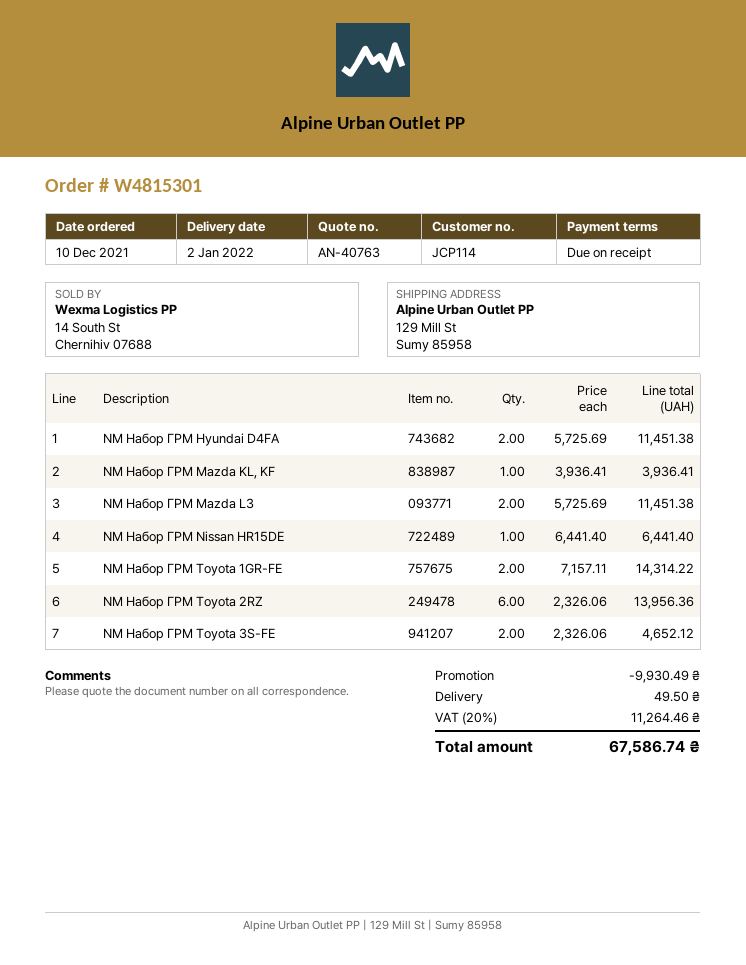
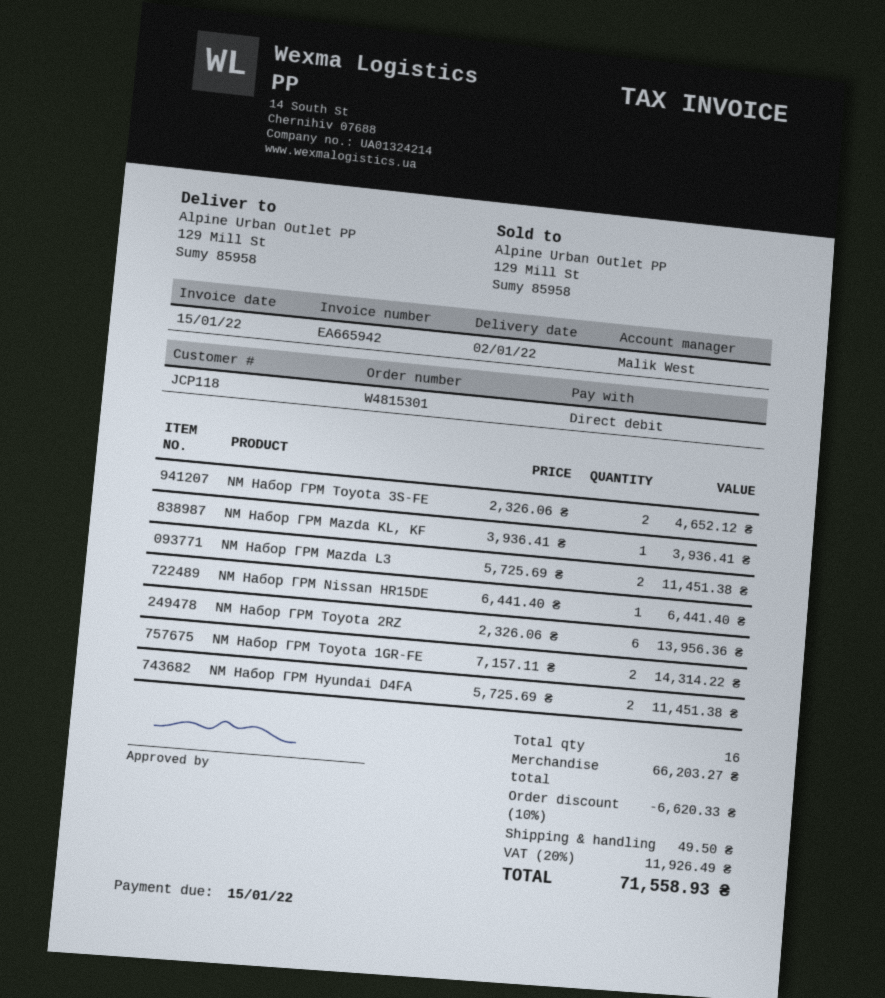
customer number: JCP114 -> JCP118
discount: 9930.49 -> 6620.33
tax: 20% = 11264.46 -> 20% = 11926.49
total: 67586.74 -> 71558.93

